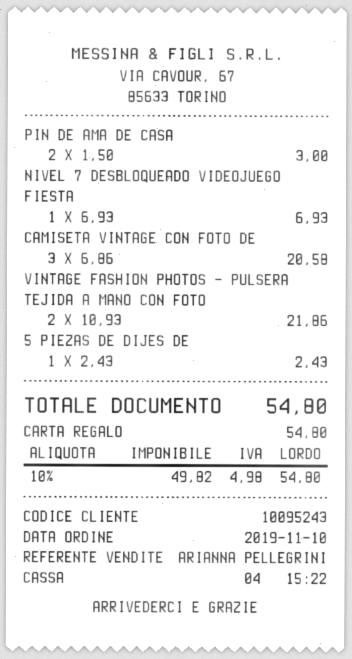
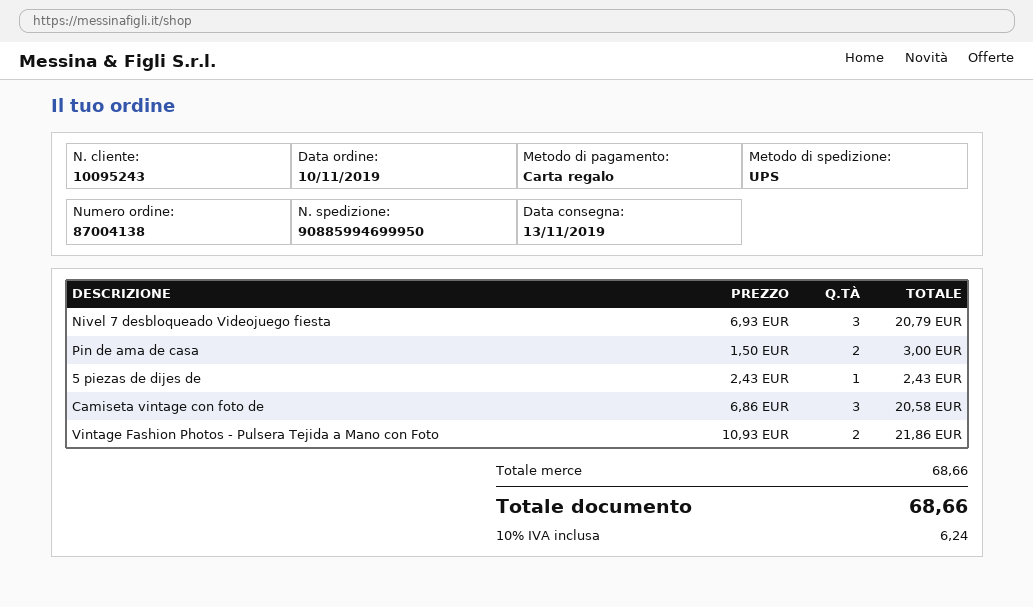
NIVEL 7 DESBLOQUEADO VIDEOJUEGO FIESTA: 1 x 6.93 = 6.93 -> 3 x 6.93 = 20.79
tax: 10% = 4.98 -> 10% = 6.24
total: 54.80 -> 68.66

